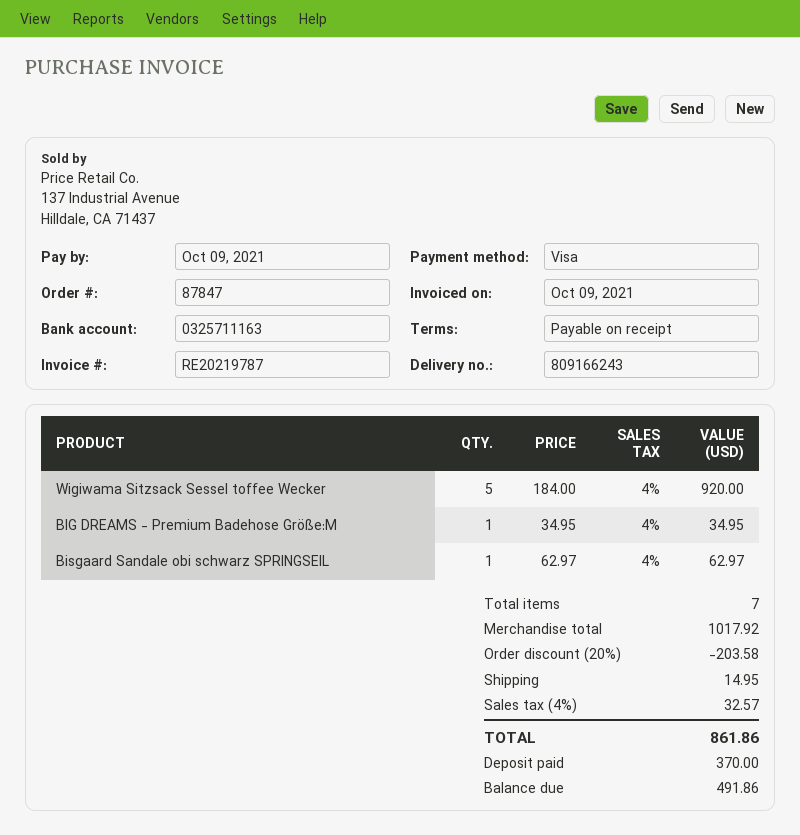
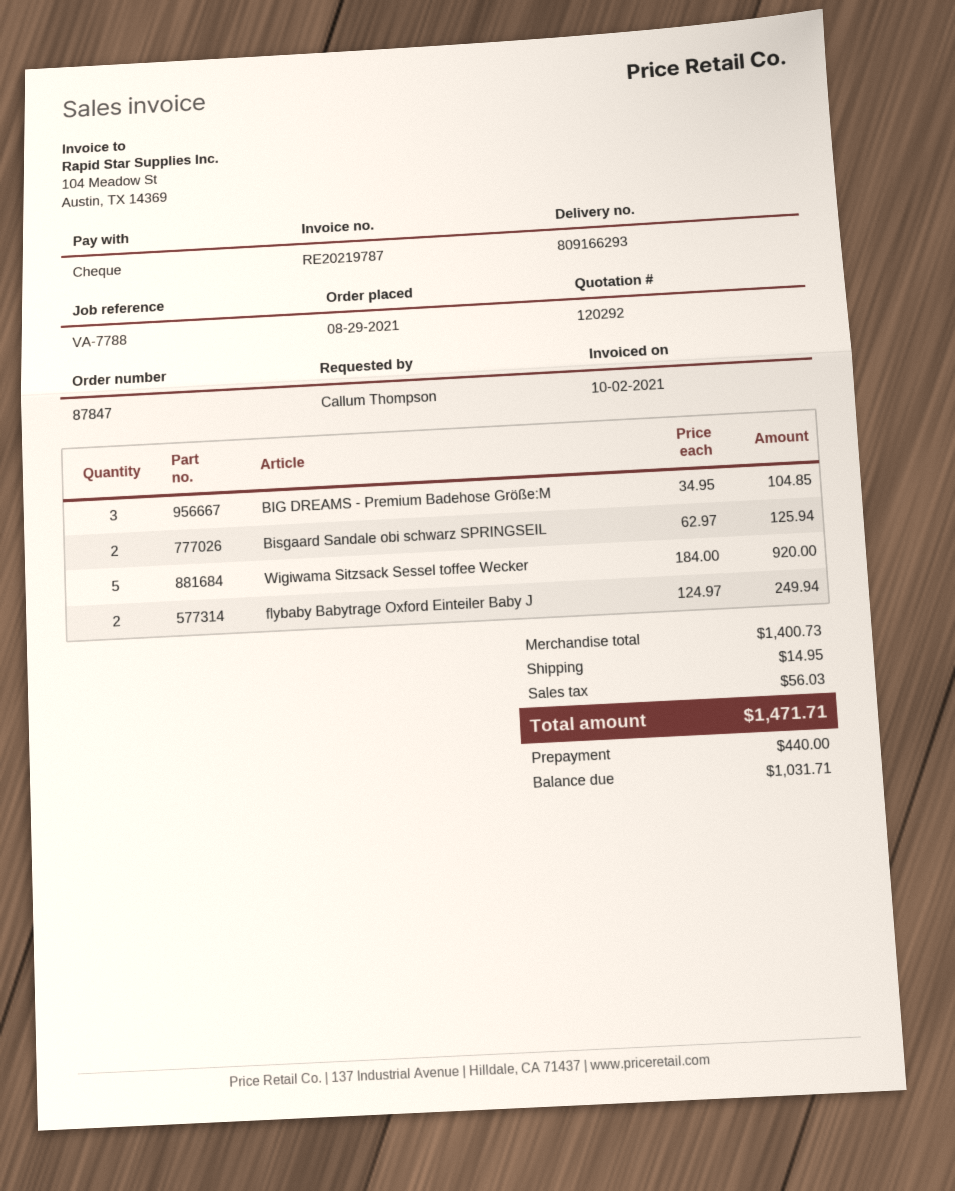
delivery note number: 809166243 -> 809166293
invoice date: 2021-10-09 -> 2021-10-02
payment method: Visa -> cheque
BIG DREAMS - Premium Badehose Größe:M: 1 x 34.95 = 34.95 -> 3 x 34.95 = 104.85
Bisgaard Sandale obi schwarz SPRINGSEIL: 1 x 62.97 = 62.97 -> 2 x 62.97 = 125.94
flybaby Babytrage Oxford Einteiler Baby J: none -> 2 x 124.97 = 249.94
subtotal: 1017.92 -> 1400.73
discount: 20% = 203.58 -> none
tax: 32.57 -> 56.03
total: 861.86 -> 1471.71
deposit: 370.00 -> 440.00
balance: 491.86 -> 1031.71

